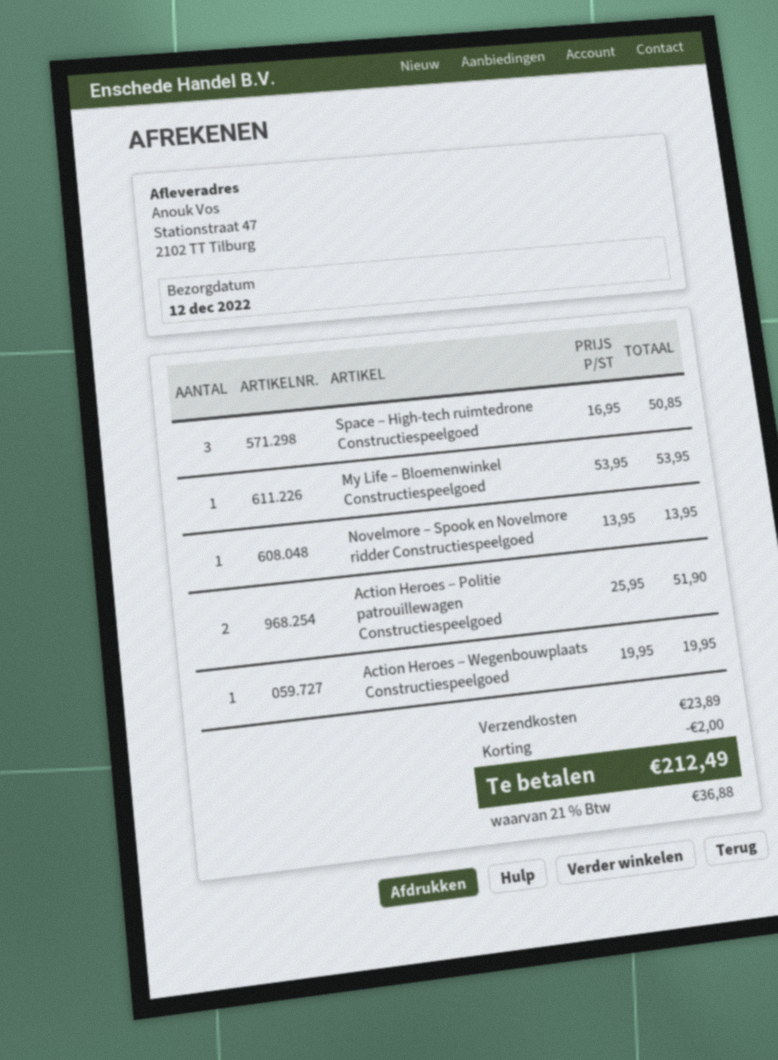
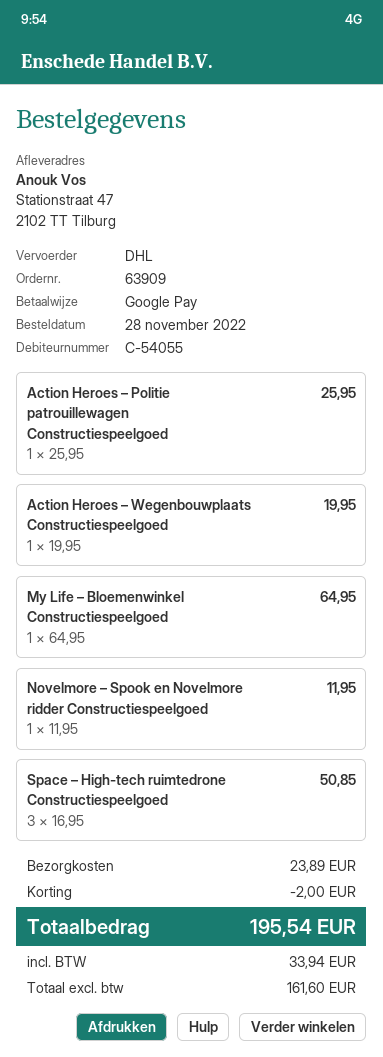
My Life – Bloemenwinkel Constructiespeelgoed: 1 x 53.95 = 53.95 -> 1 x 64.95 = 64.95
Novelmore – Spook en Novelmore ridder Constructiespeelgoed: 1 x 13.95 = 13.95 -> 1 x 11.95 = 11.95
Action Heroes – Politie patrouillewagen Constructiespeelgoed: 2 x 25.95 = 51.90 -> 1 x 25.95 = 25.95
tax: 36.88 -> 33.94
total: 212.49 -> 195.54

